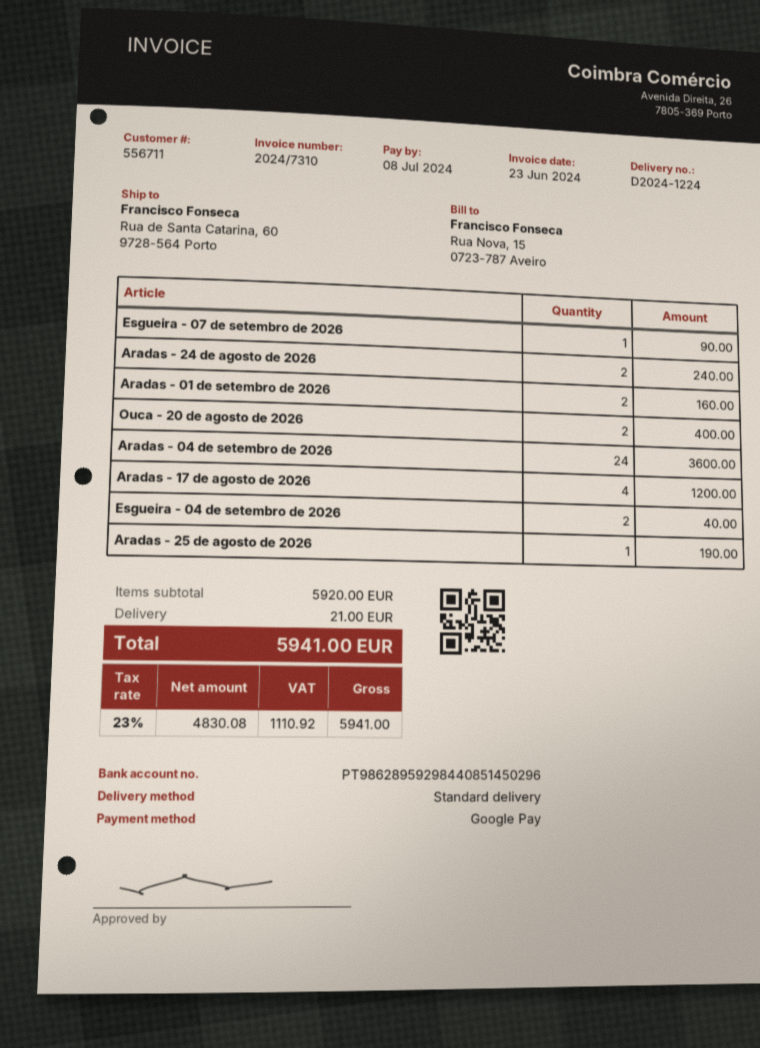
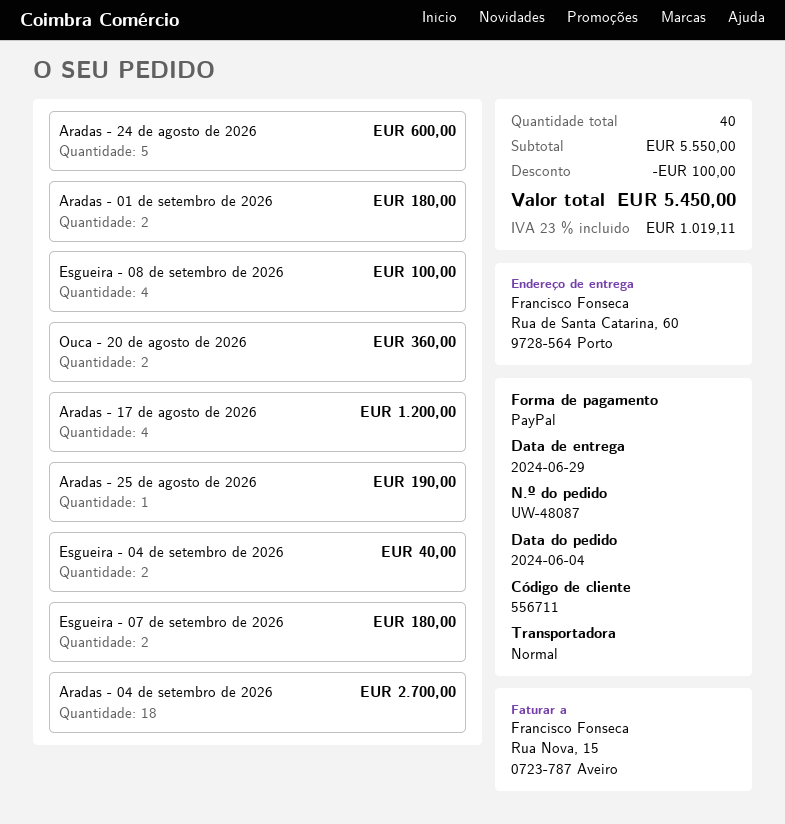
payment method: Google Pay -> PayPal
Esgueira - 07 de setembro de 2026: 1 for 90.00 -> 2 for 180.00
Aradas - 24 de agosto de 2026: 2 for 240.00 -> 5 for 600.00
Aradas - 01 de setembro de 2026: 2 for 160.00 -> 2 for 180.00
Ouca - 20 de agosto de 2026: 2 for 400.00 -> 2 for 360.00
Aradas - 04 de setembro de 2026: 24 for 3600.00 -> 18 for 2700.00
Esgueira - 08 de setembro de 2026: none -> 4 for 100.00
subtotal: 5920.00 -> 5550.00
discount: none -> 100.00
shipping: 21.00 -> none
tax: 23% = 1110.92 -> 23% = 1019.11
total: 5941.00 -> 5450.00

